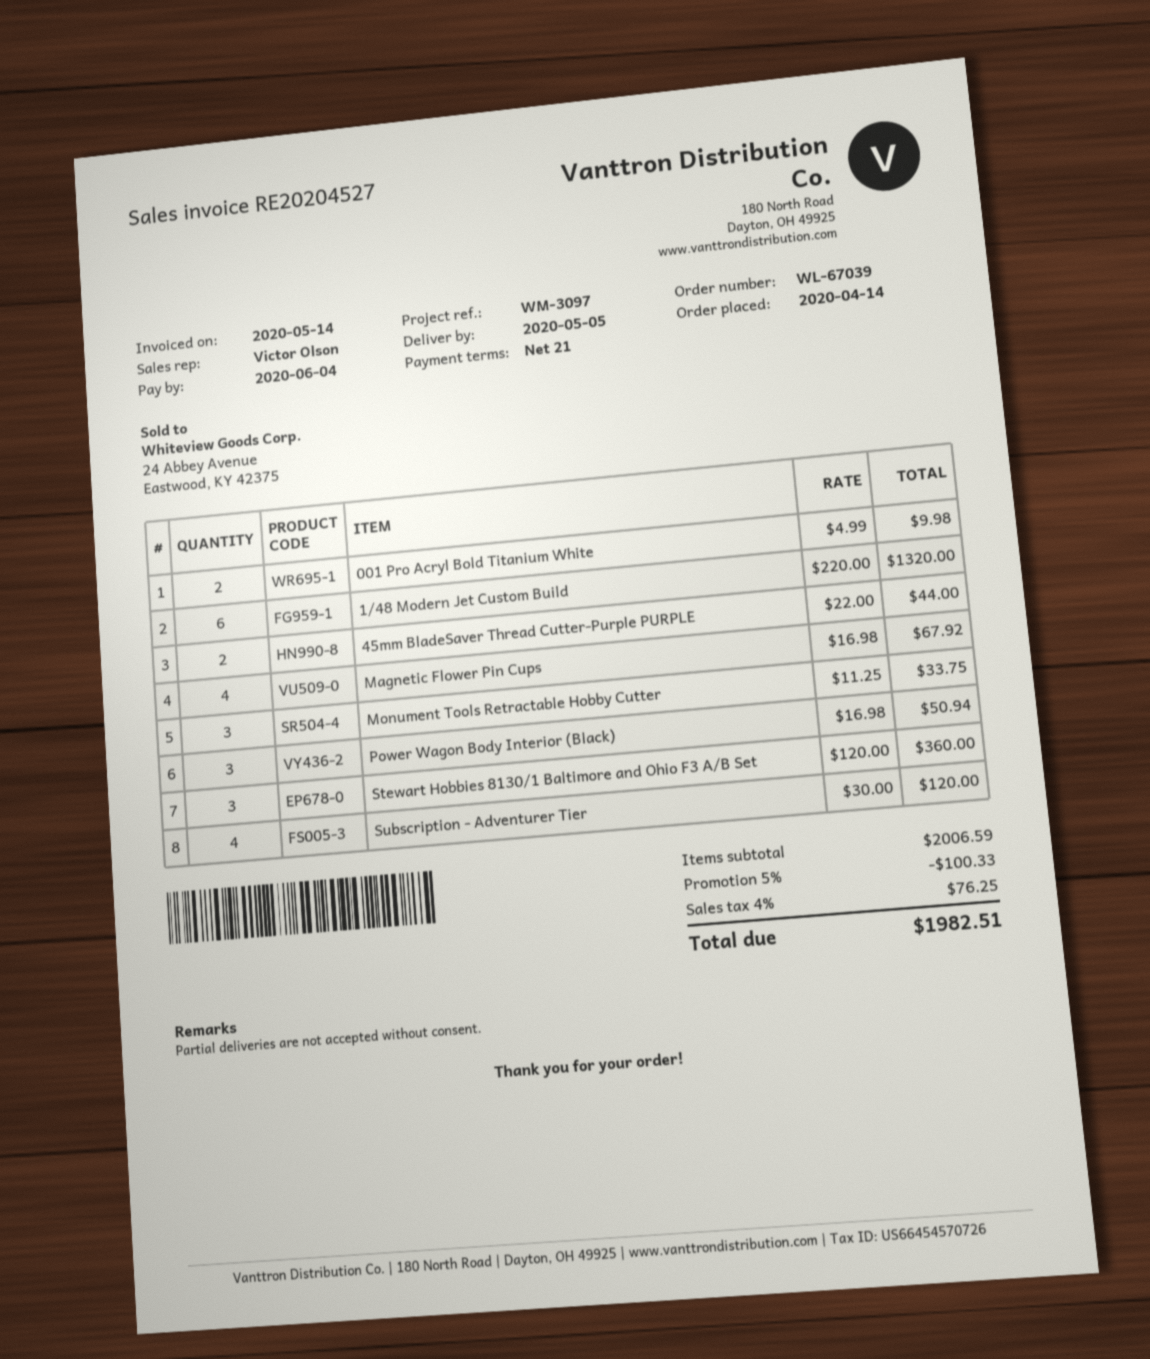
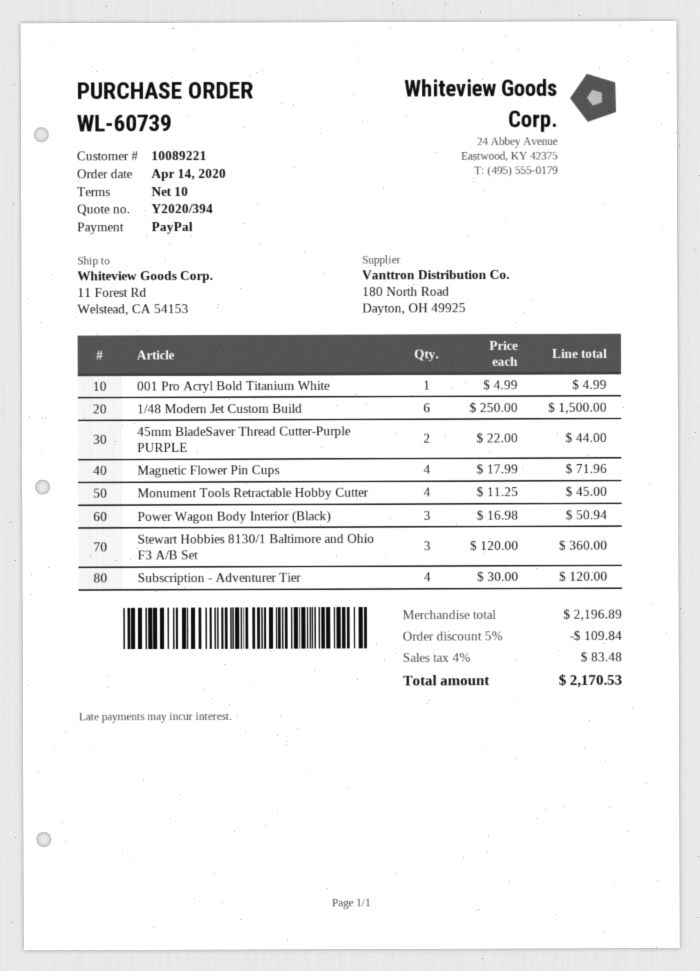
order number: WL-67039 -> WL-60739
payment terms: 21 days -> 10 days
001 Pro Acryl Bold Titanium White: 2 x 4.99 = 9.98 -> 1 x 4.99 = 4.99
1/48 Modern Jet Custom Build: 6 x 220.00 = 1320.00 -> 6 x 250.00 = 1500.00
Magnetic Flower Pin Cups: 4 x 16.98 = 67.92 -> 4 x 17.99 = 71.96
Monument Tools Retractable Hobby Cutter: 3 x 11.25 = 33.75 -> 4 x 11.25 = 45.00
subtotal: 2006.59 -> 2196.89
discount: 5% = 100.33 -> 5% = 109.84
tax: 4% = 76.25 -> 4% = 83.48
total: 1982.51 -> 2170.53

